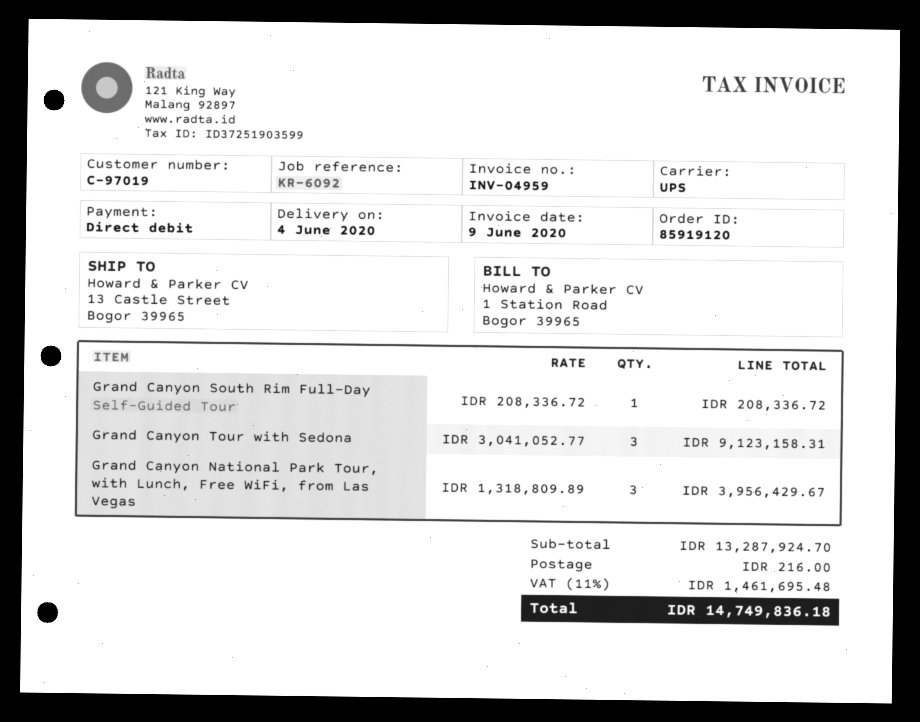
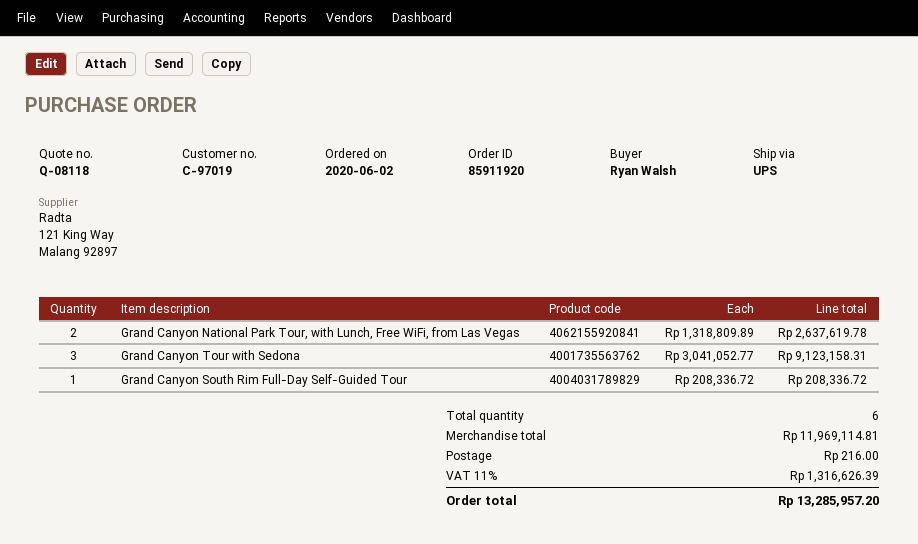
order number: 85919120 -> 85911920
Grand Canyon National Park Tour, with Lunch, Free WiFi, from Las Vegas: 3 x 1318809.89 = 3956429.67 -> 2 x 1318809.89 = 2637619.78
subtotal: 13287924.70 -> 11969114.81
tax: 11% = 1461695.48 -> 11% = 1316626.39
total: 14749836.18 -> 13285957.20

